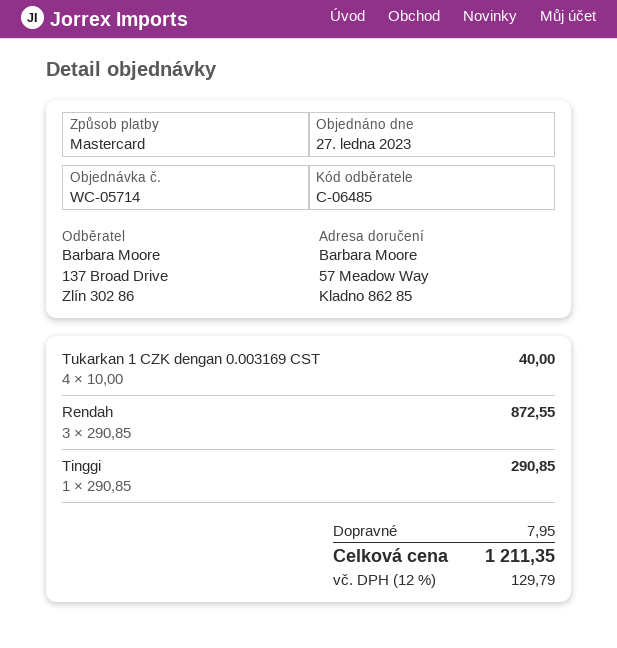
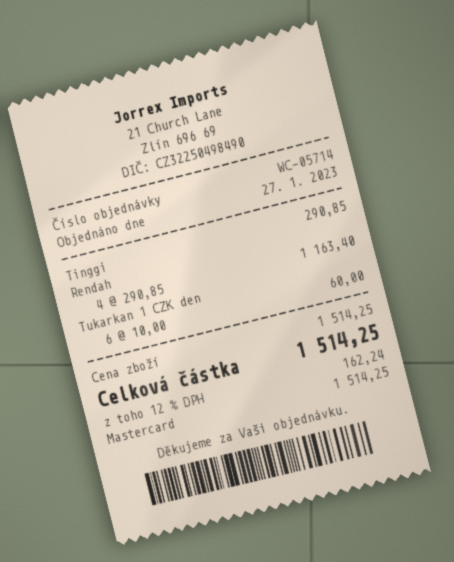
Tukarkan 1 CZK dengan 0.003169 CST: 4 x 10.00 = 40.00 -> 6 x 10.00 = 60.00
Rendah: 3 x 290.85 = 872.55 -> 4 x 290.85 = 1163.40
shipping: 7.95 -> none
tax: 12% = 129.79 -> 12% = 162.24
total: 1211.35 -> 1514.25

